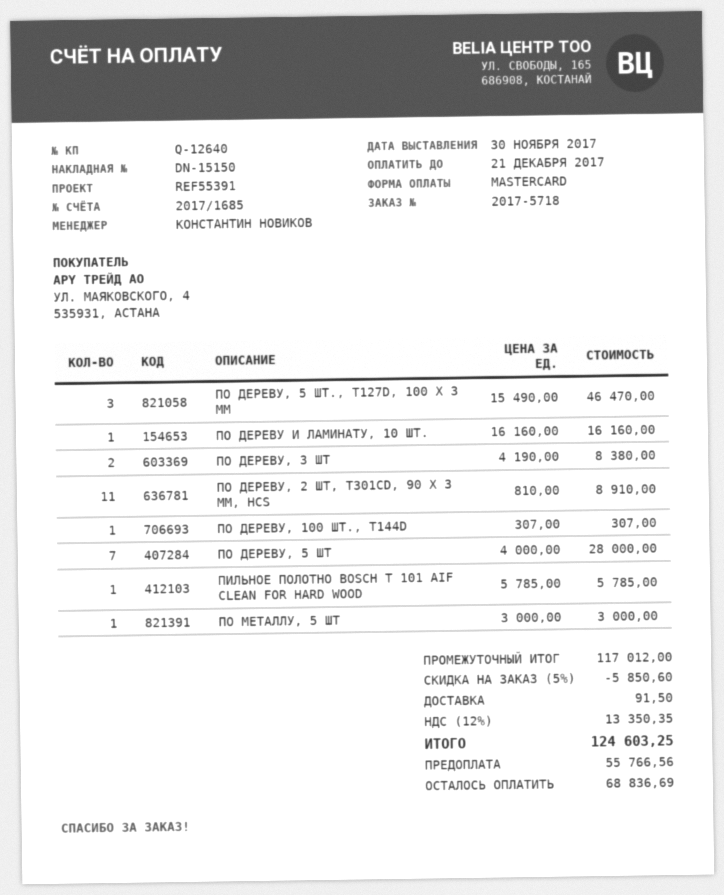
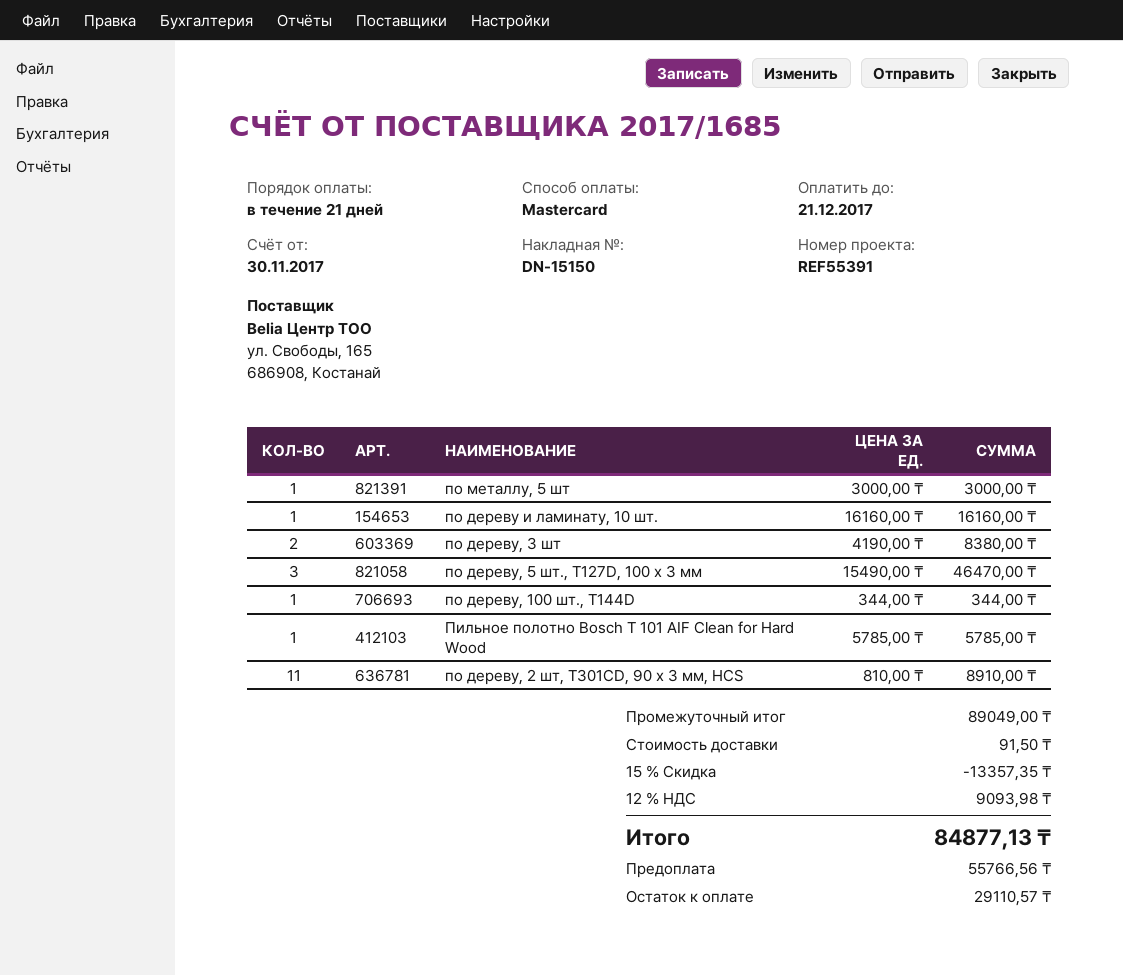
ПО ДЕРЕВУ, 100 ШТ., T144D: 1 x 307.00 = 307.00 -> 1 x 344.00 = 344.00
ПО ДЕРЕВУ, 5 ШТ: 7 x 4000.00 = 28000.00 -> none
subtotal: 117012.00 -> 89049.00
discount: 5% = 5850.60 -> 15% = 13357.35
tax: 12% = 13350.35 -> 12% = 9093.98
total: 124603.25 -> 84877.13
balance: 68836.69 -> 29110.57

